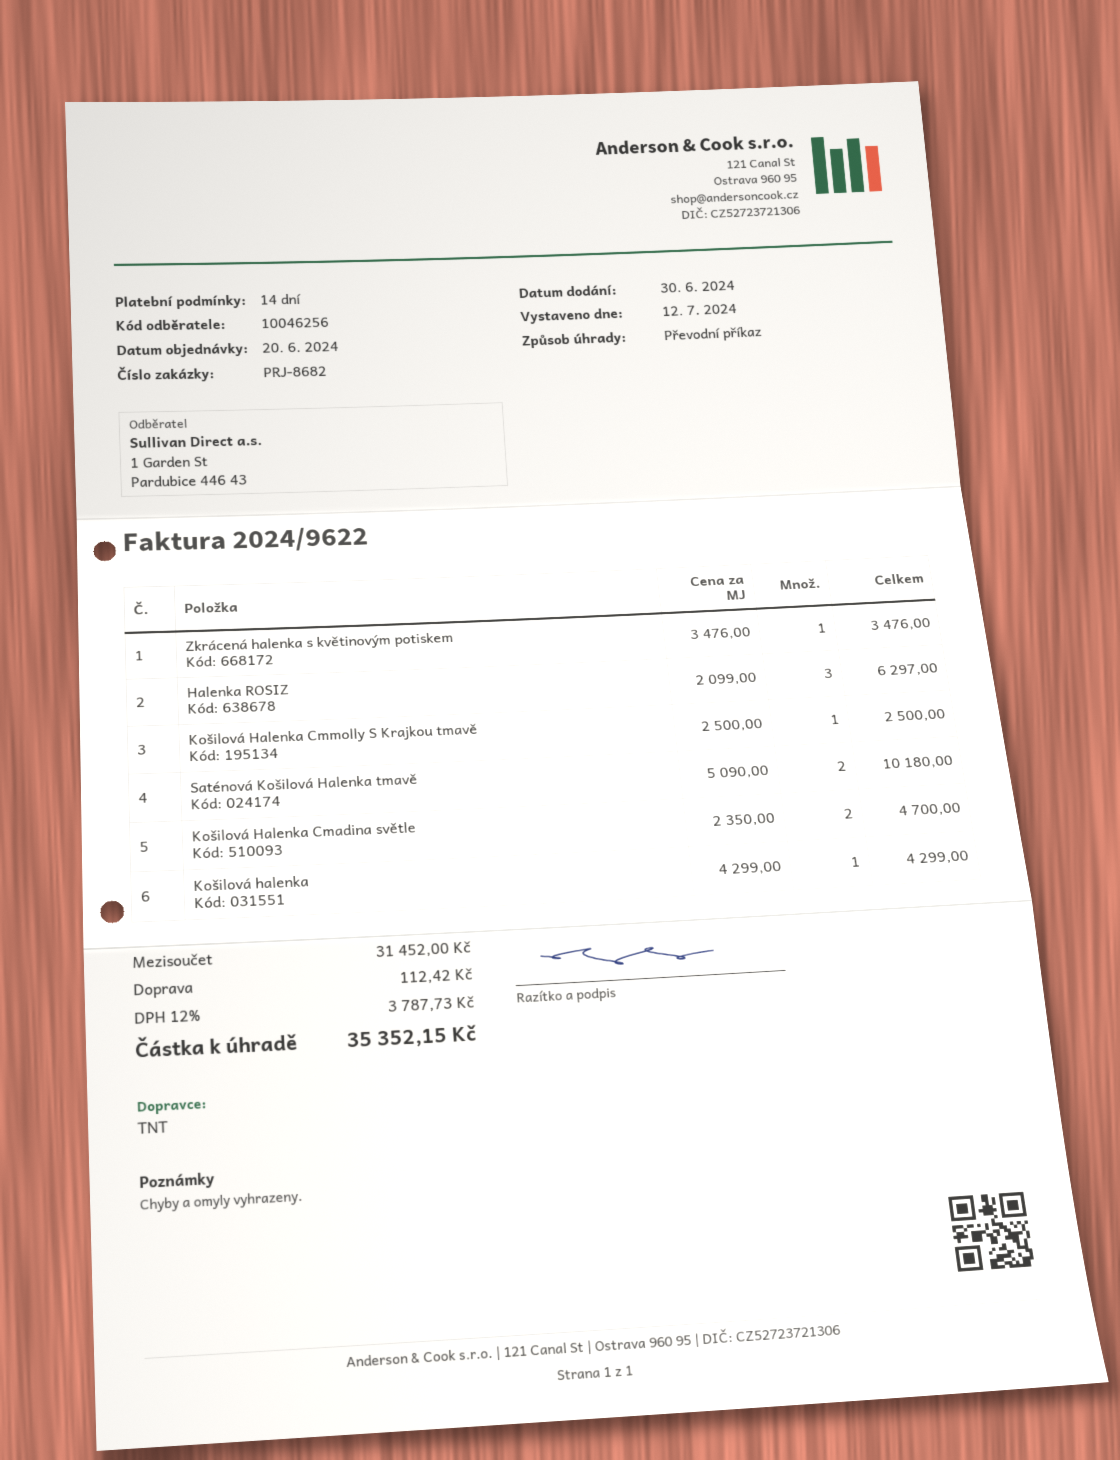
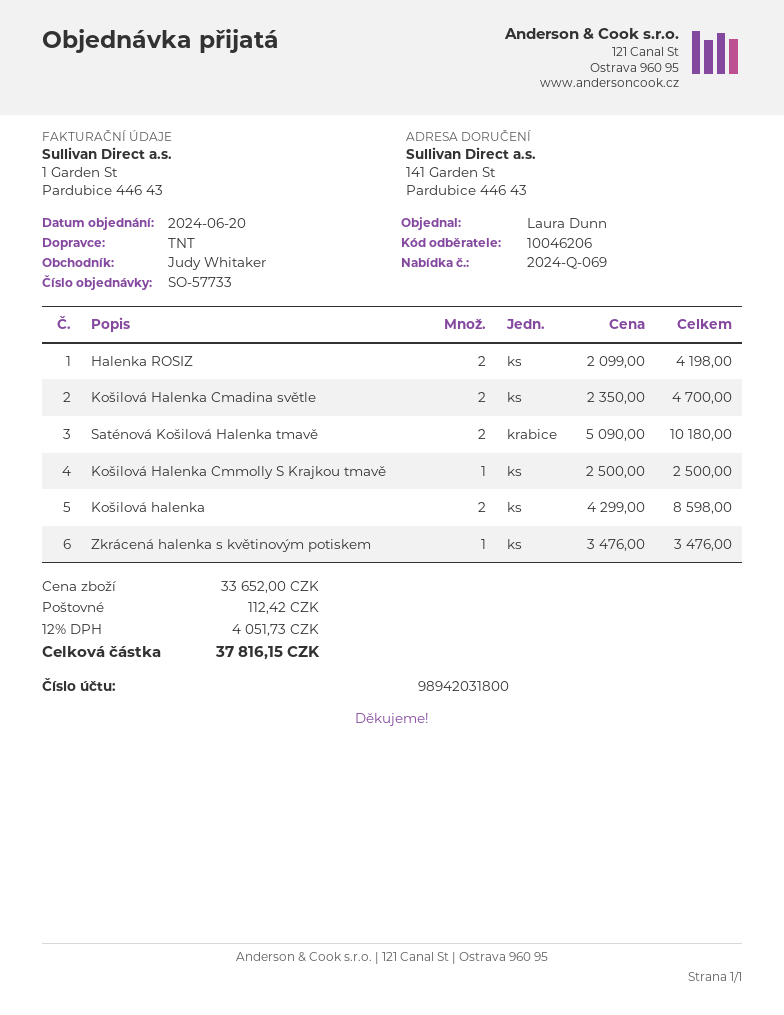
customer number: 10046256 -> 10046206
Halenka ROSIZ: 3 x 2099.00 = 6297.00 -> 2 x 2099.00 = 4198.00
Košilová halenka: 1 x 4299.00 = 4299.00 -> 2 x 4299.00 = 8598.00
subtotal: 31452.00 -> 33652.00
tax: 12% = 3787.73 -> 12% = 4051.73
total: 35352.15 -> 37816.15

